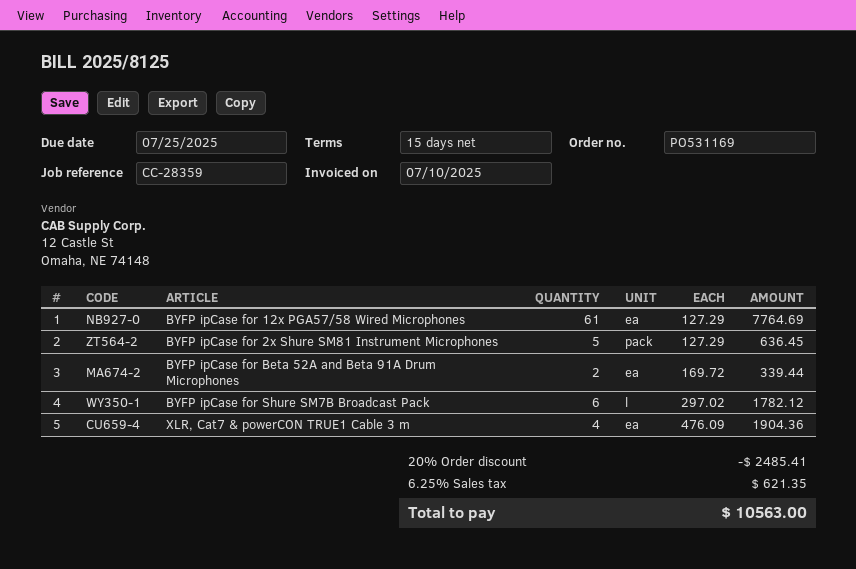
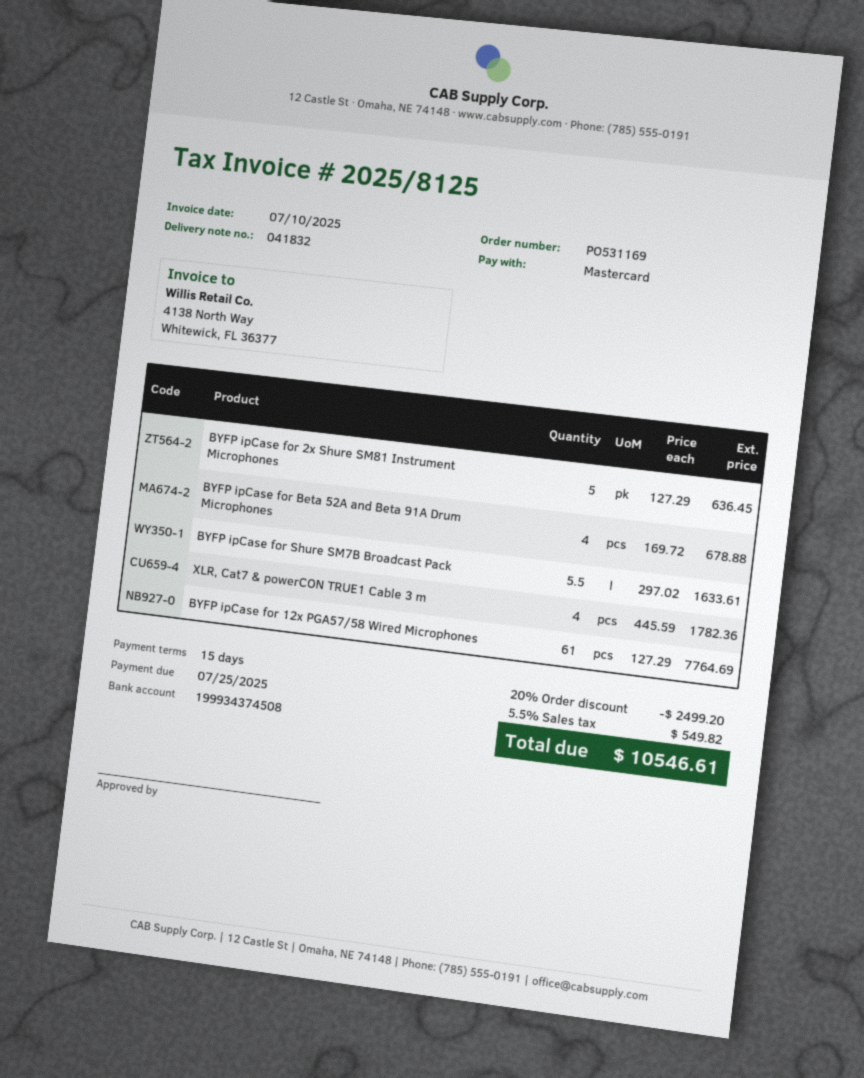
BYFP ipCase for Beta 52A and Beta 91A Drum Microphones: 2 x 169.72 = 339.44 -> 4 x 169.72 = 678.88
BYFP ipCase for Shure SM7B Broadcast Pack: 6 x 297.02 = 1782.12 -> 5.5 x 297.02 = 1633.61
XLR, Cat7 & powerCON TRUE1 Cable 3 m: 4 x 476.09 = 1904.36 -> 4 x 445.59 = 1782.36
discount: 20% = 2485.41 -> 20% = 2499.20
tax: 6.25% = 621.35 -> 5.5% = 549.82
total: 10563.00 -> 10546.61

